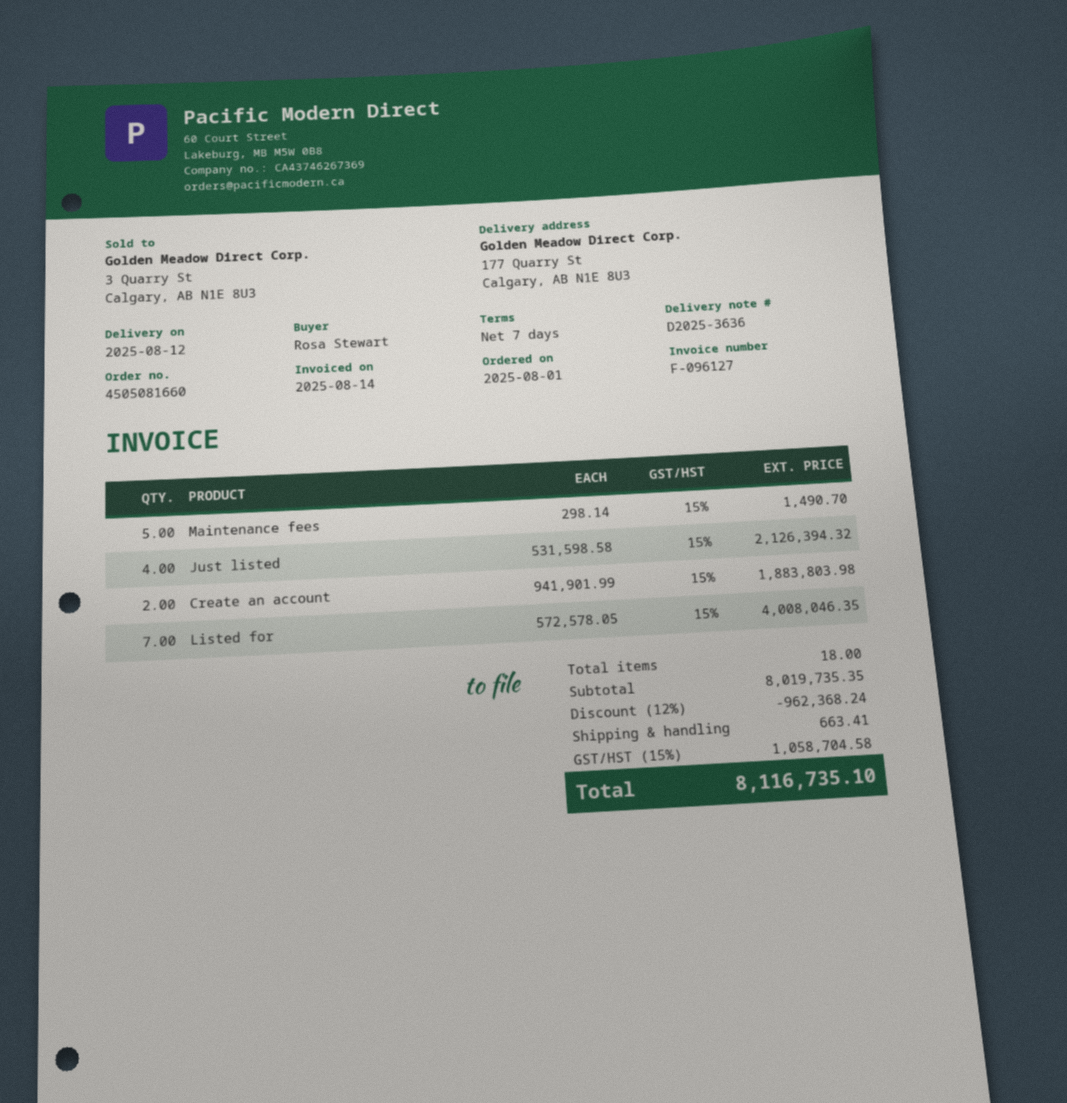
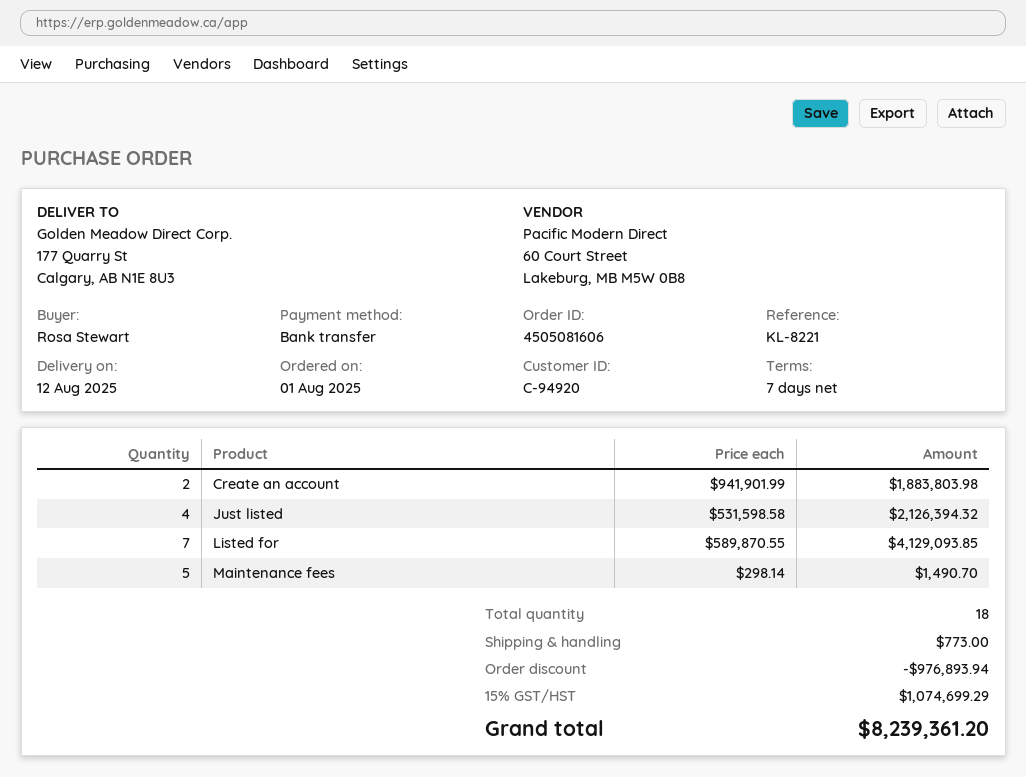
order number: 4505081660 -> 4505081606
Listed for: 7 x 572578.05 = 4008046.35 -> 7 x 589870.55 = 4129093.85
discount: 962368.24 -> 976893.94
shipping: 663.41 -> 773.00
tax: 15% = 1058704.58 -> 15% = 1074699.29
total: 8116735.10 -> 8239361.20

